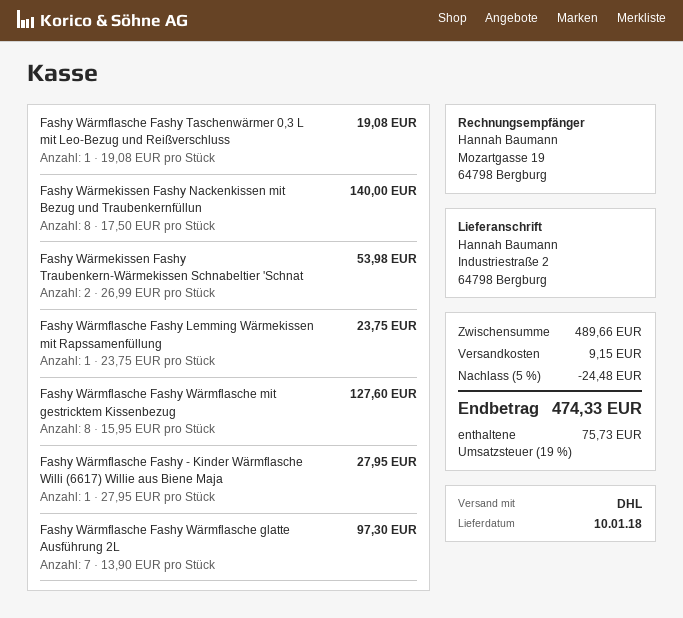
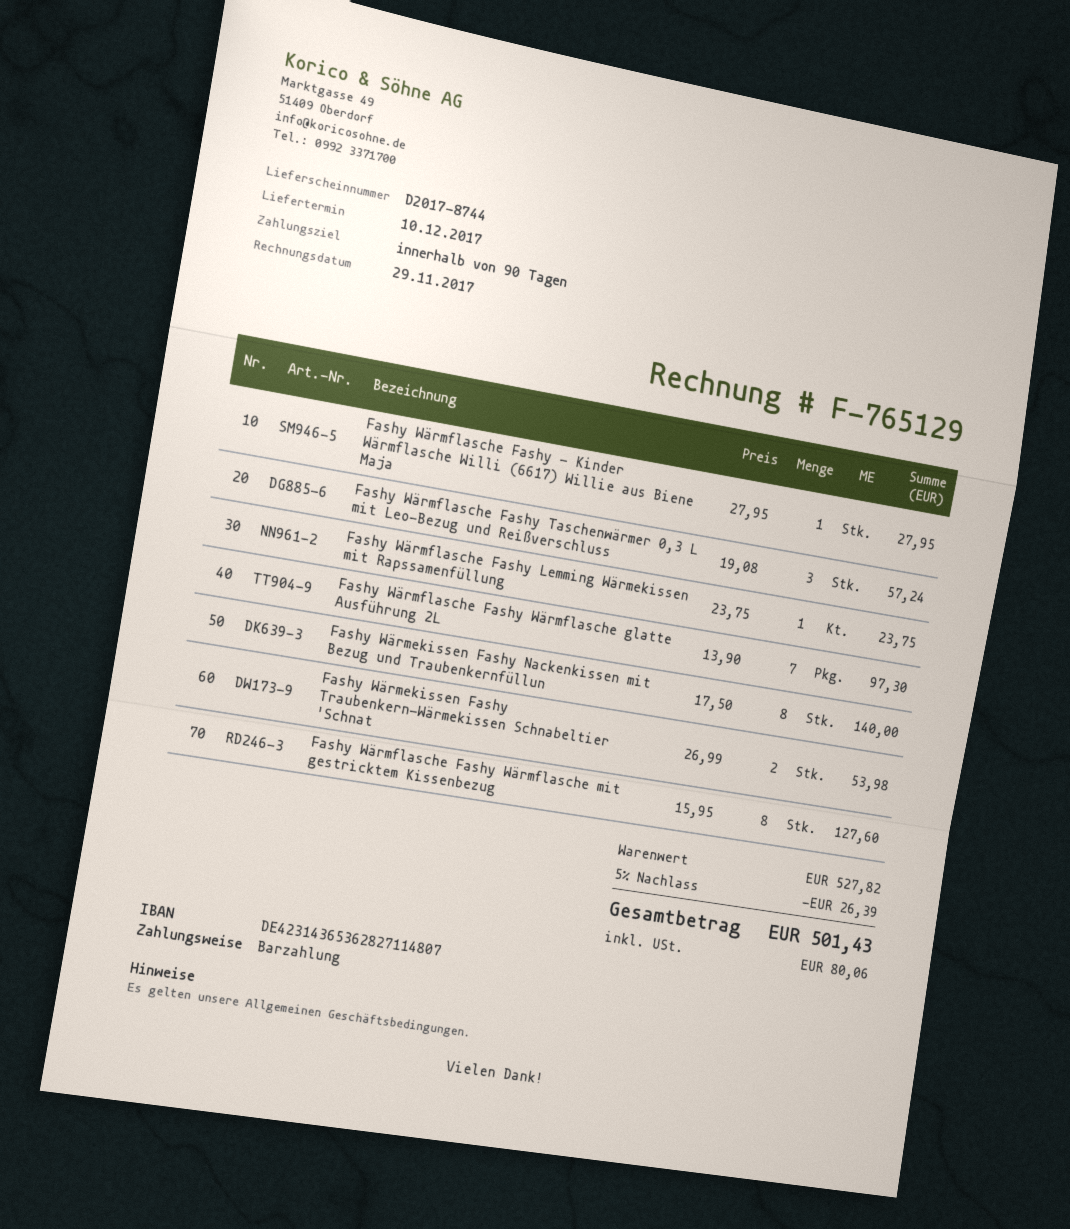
delivery date: 2018-01-10 -> 2017-12-10
Fashy Wärmflasche Fashy Taschenwärmer 0,3 L mit Leo-Bezug und Reißverschluss: 1 x 19.08 = 19.08 -> 3 x 19.08 = 57.24
subtotal: 489.66 -> 527.82
discount: 5% = 24.48 -> 5% = 26.39
shipping: 9.15 -> none
tax: 75.73 -> 80.06
total: 474.33 -> 501.43

